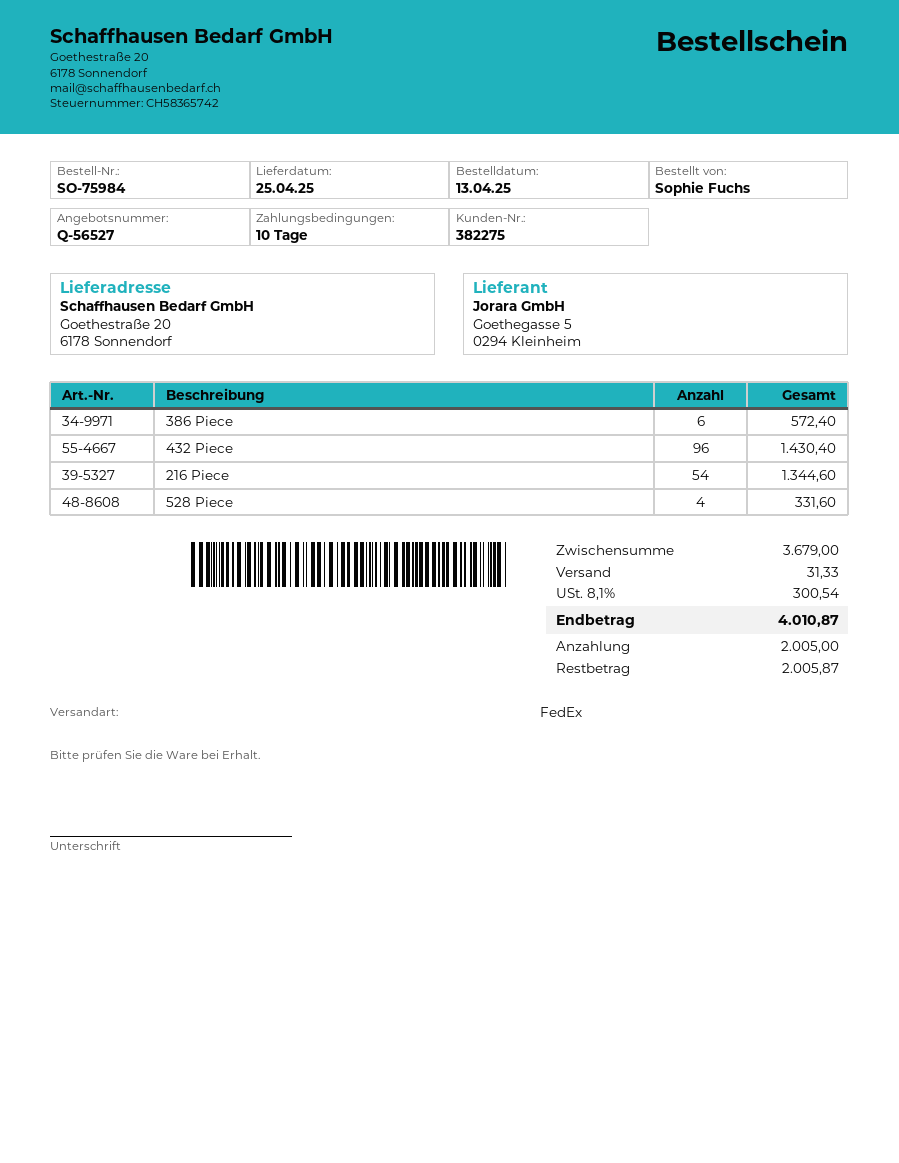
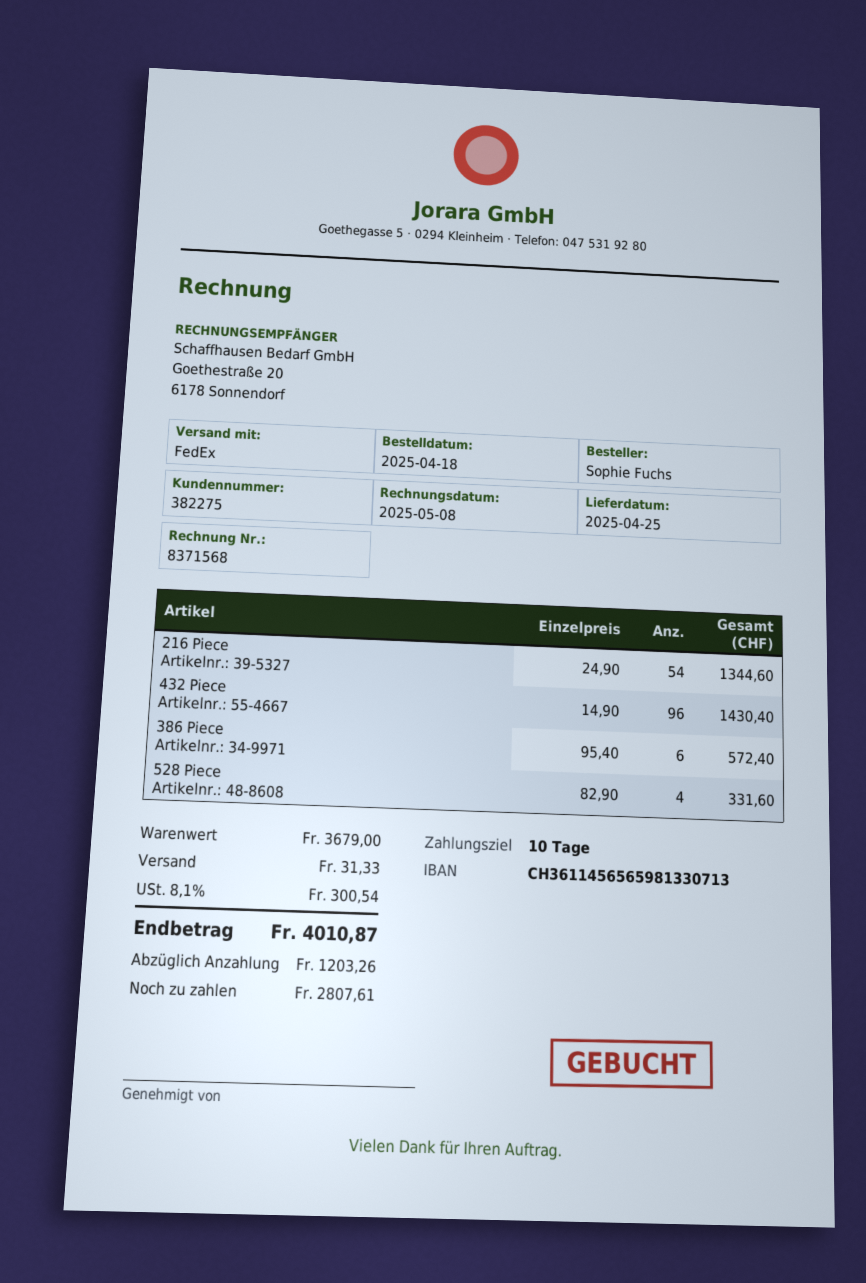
order date: 2025-04-13 -> 2025-04-18
deposit: 2005.00 -> 1203.26
balance: 2005.87 -> 2807.61

